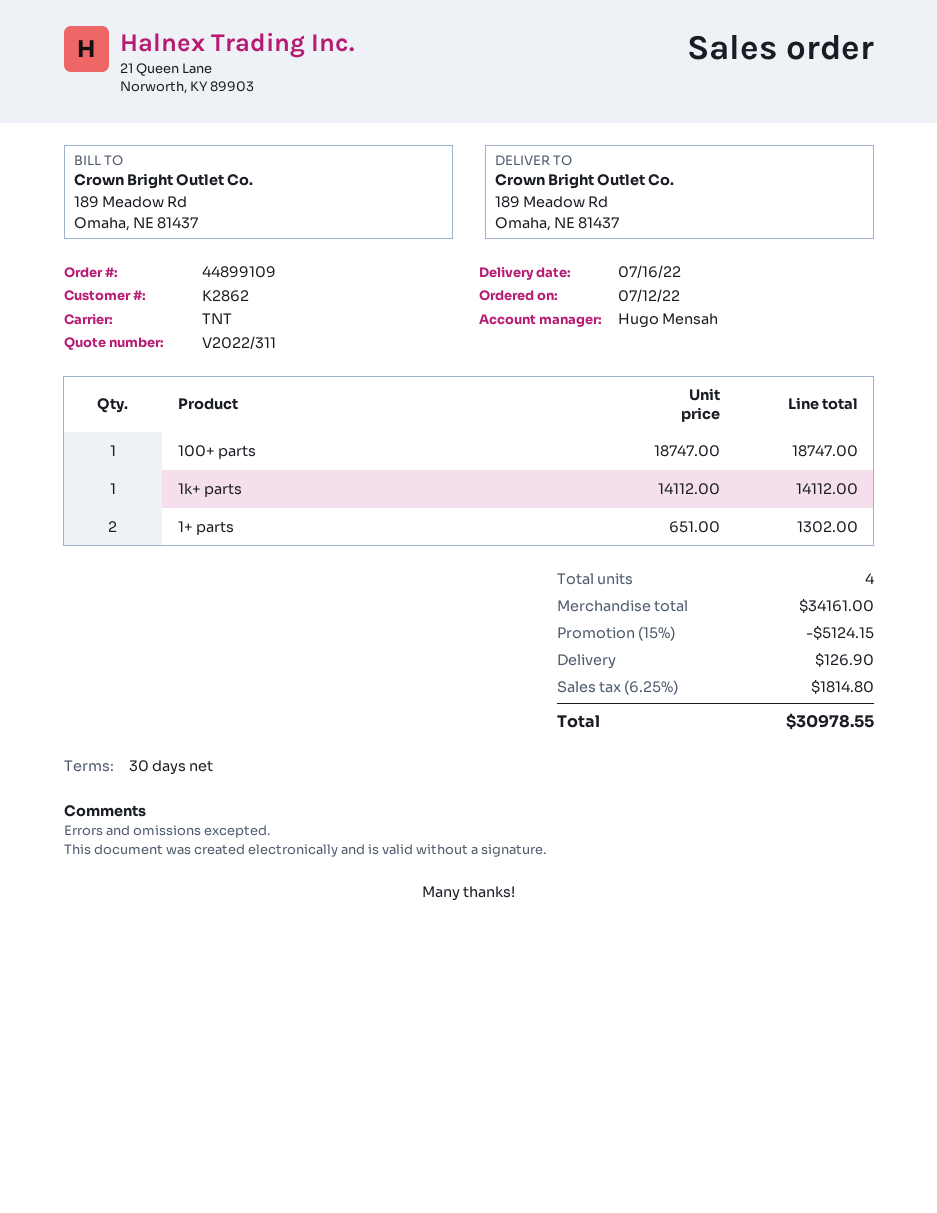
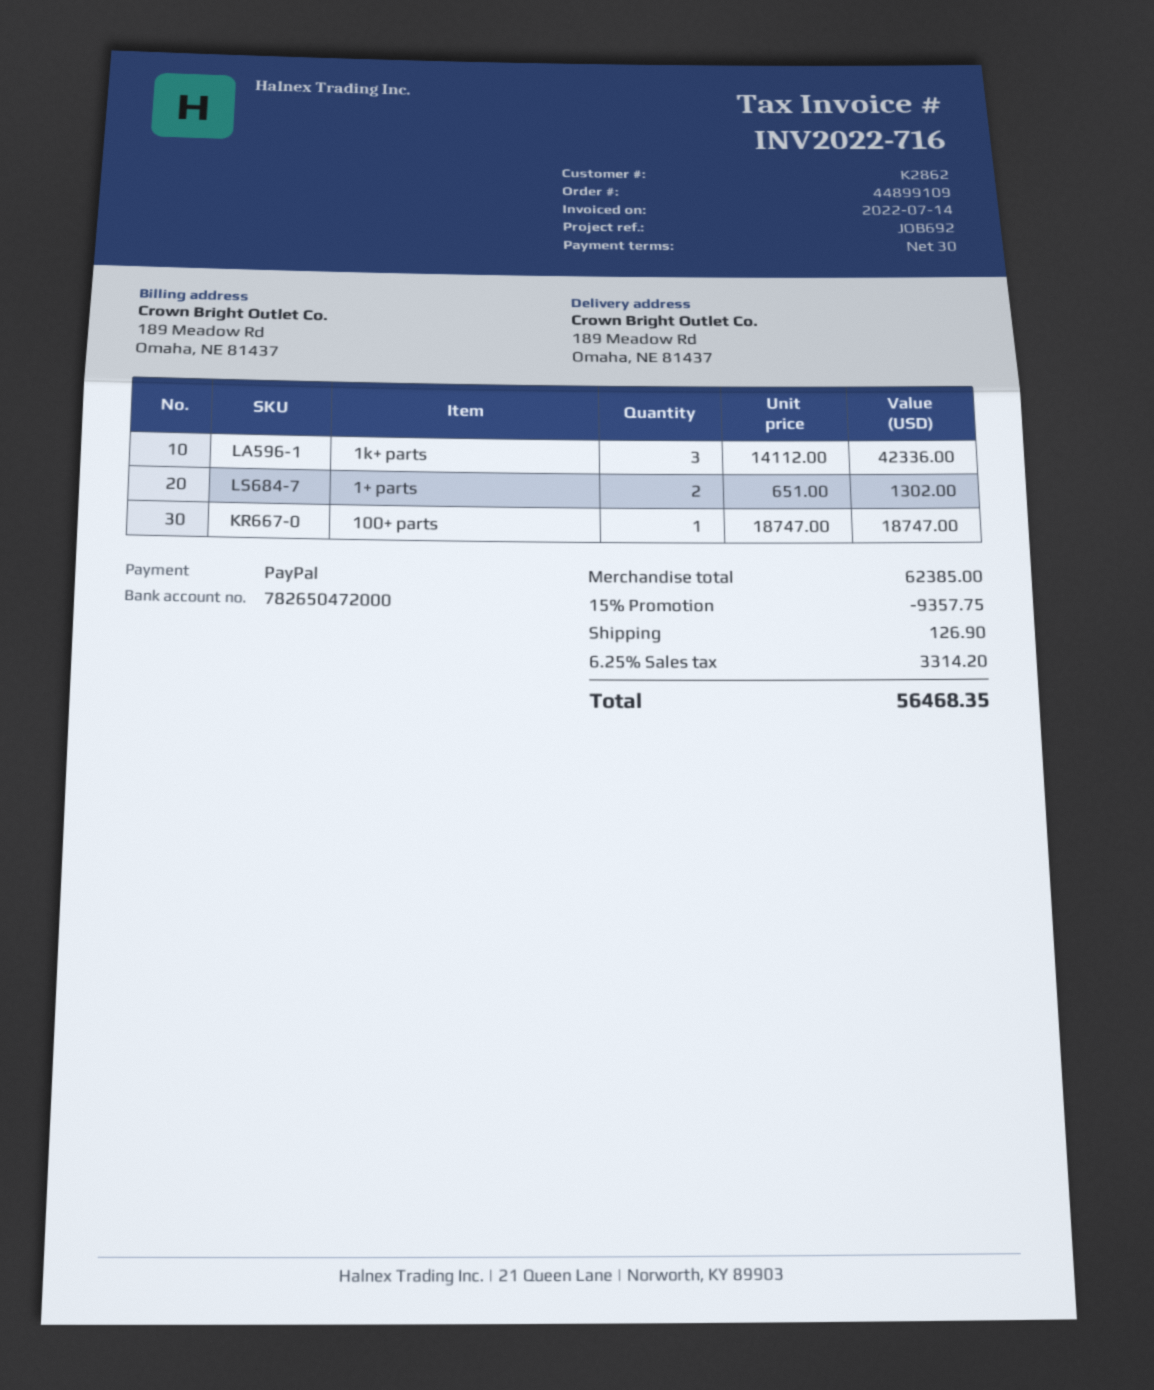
1k+ parts: 1 x 14112.00 = 14112.00 -> 3 x 14112.00 = 42336.00
subtotal: 34161.00 -> 62385.00
discount: 15% = 5124.15 -> 15% = 9357.75
tax: 6.25% = 1814.80 -> 6.25% = 3314.20
total: 30978.55 -> 56468.35

